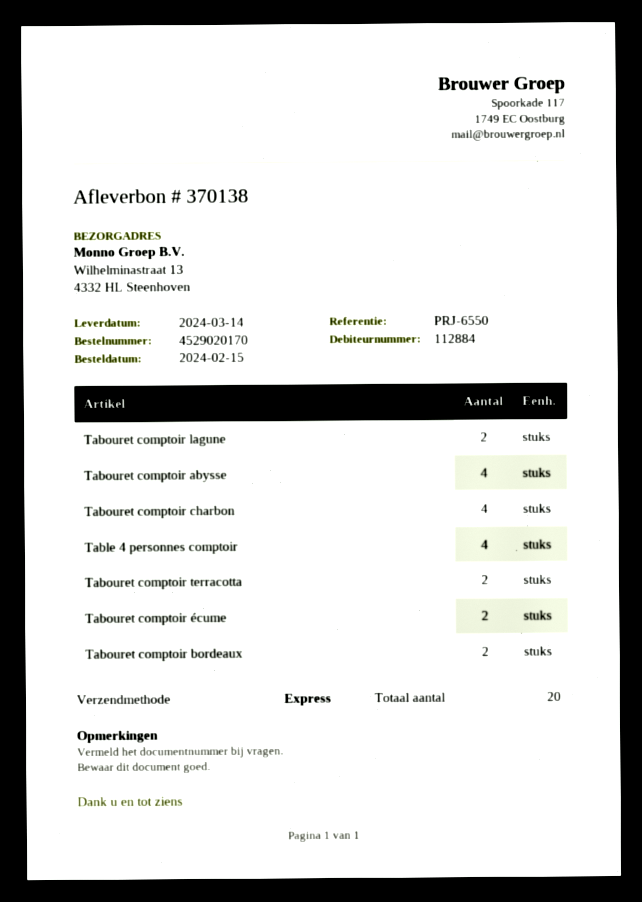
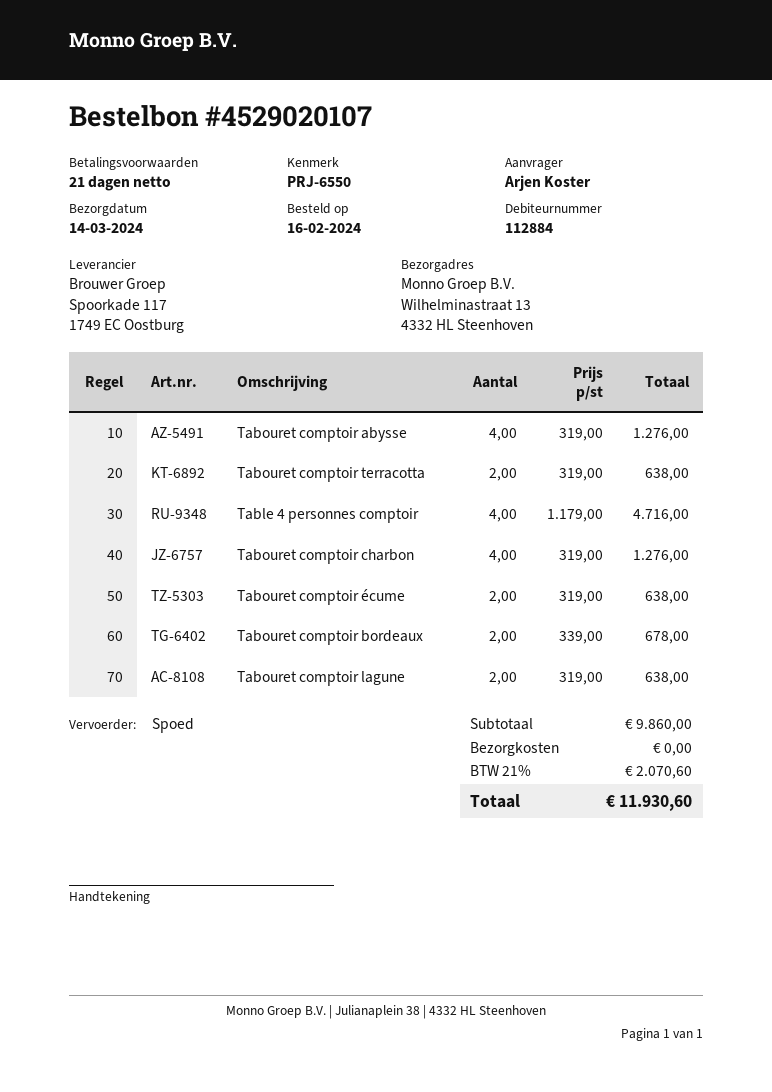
order number: 4529020170 -> 4529020107
order date: 2024-02-15 -> 2024-02-16

